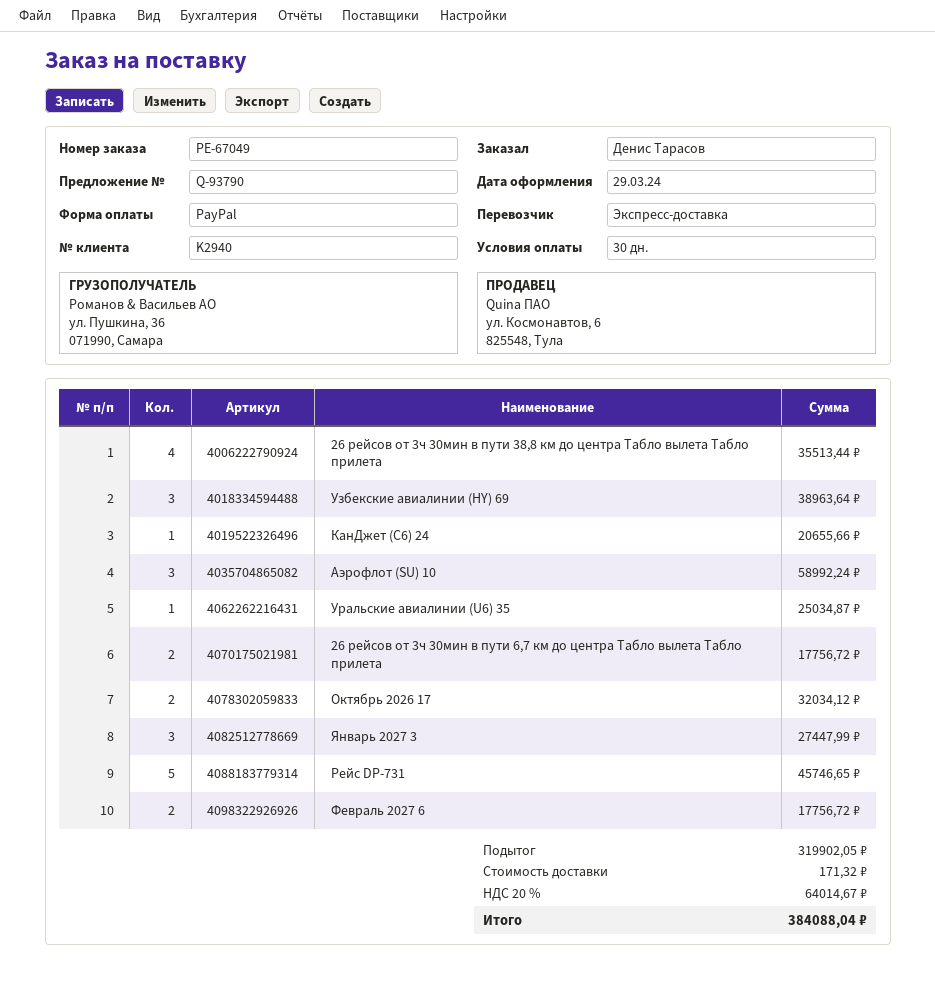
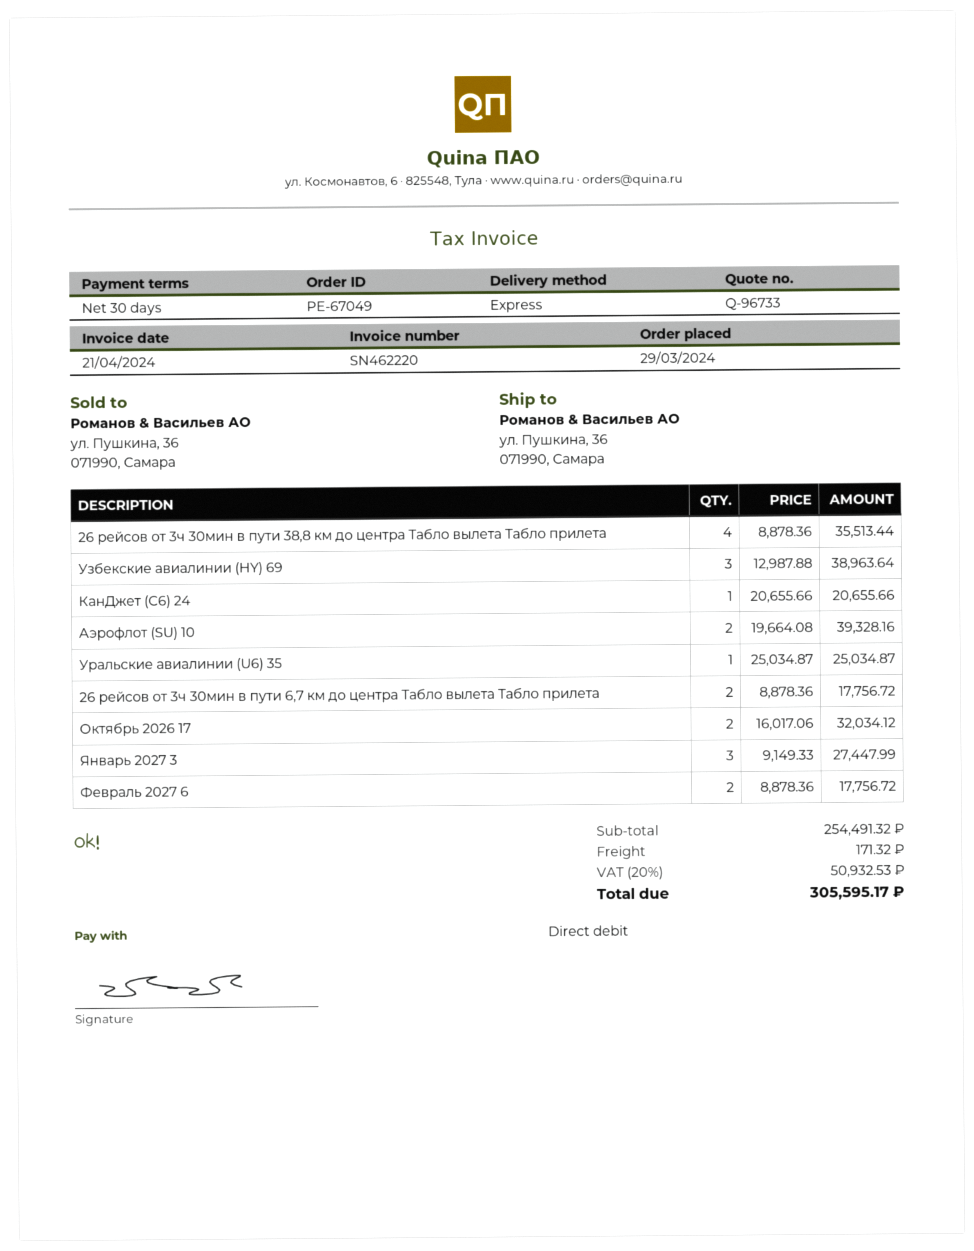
quote number: Q-93790 -> Q-96733
payment method: PayPal -> direct debit
Аэрофлот (SU) 10: 3 for 58992.24 -> 2 for 39328.16
Рейс DP-731: 5 for 45746.65 -> none
subtotal: 319902.05 -> 254491.32
tax: 20% = 64014.67 -> 20% = 50932.53
total: 384088.04 -> 305595.17

